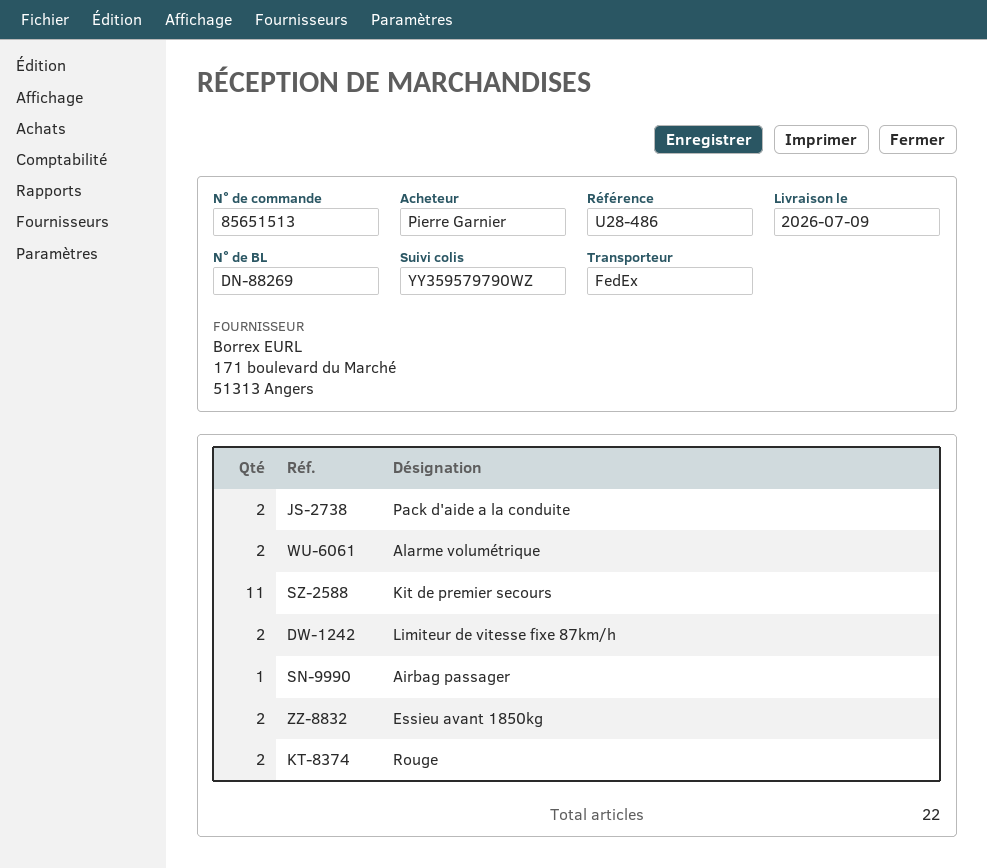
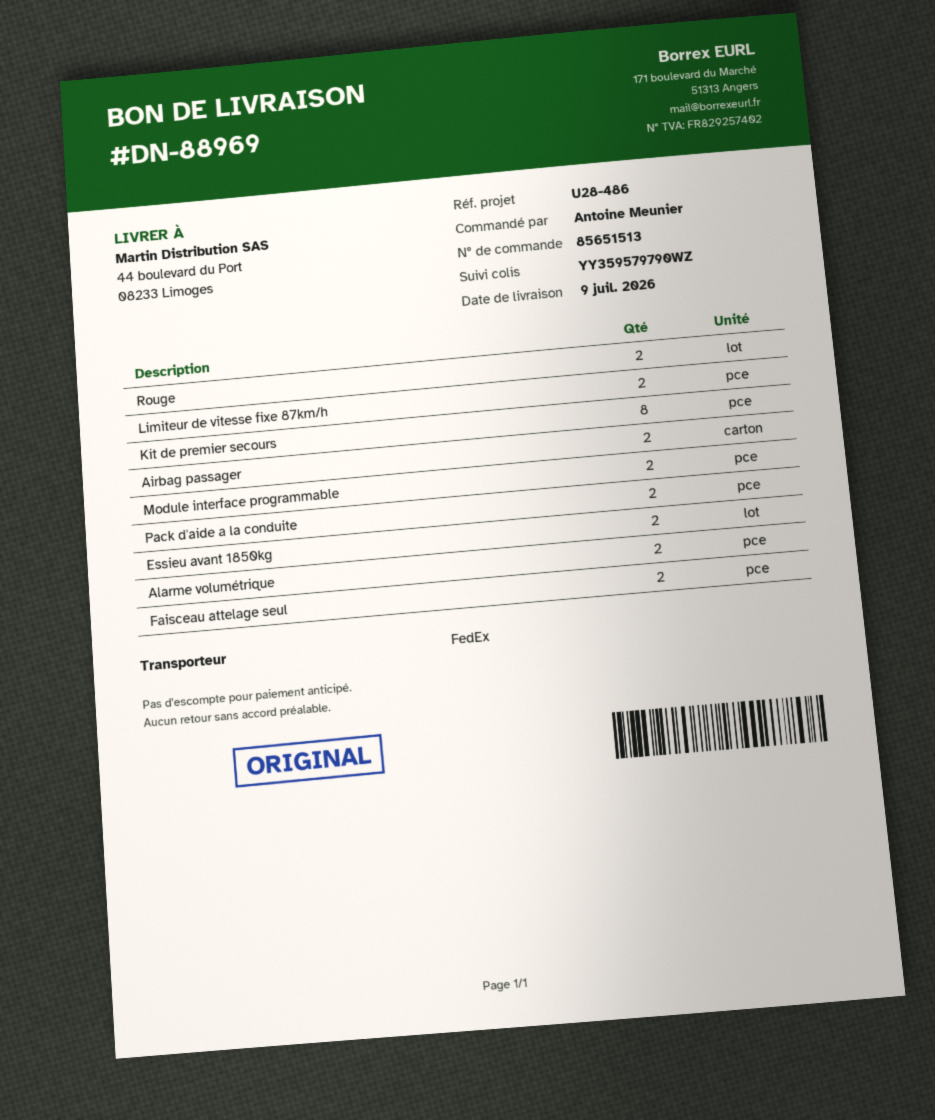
delivery note number: DN-88269 -> DN-88969
ordered by: Pierre Garnier -> Antoine Meunier
Kit de premier secours: 11 -> 8
Airbag passager: 1 -> 2
Module interface programmable: none -> 2
Faisceau attelage seul: none -> 2

